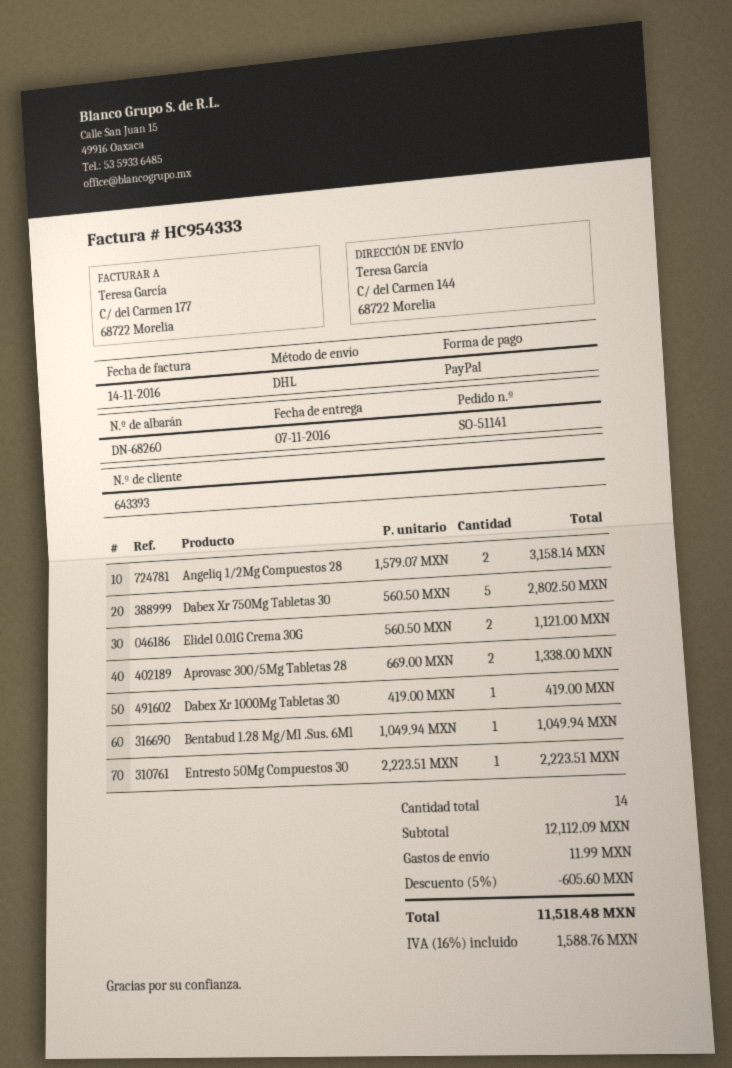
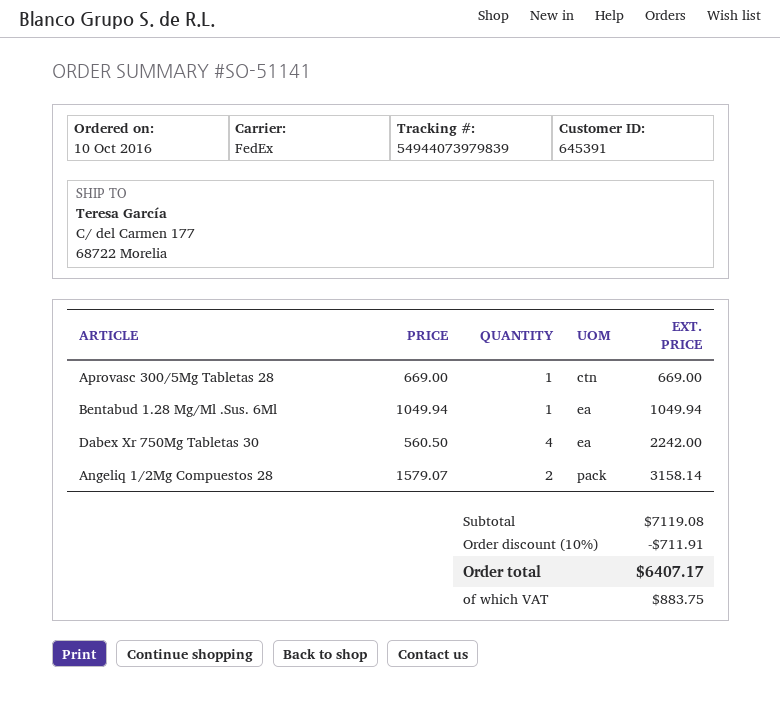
customer number: 643393 -> 645391
shipping method: DHL -> FedEx
ship to: C/ del Carmen 144, 68722 Morelia -> C/ del Carmen 177, 68722 Morelia
Dabex Xr 750Mg Tabletas 30: 5 x 560.50 = 2802.50 -> 4 x 560.50 = 2242.00
Elidel 0.01G Crema 30G: 2 x 560.50 = 1121.00 -> none
Aprovasc 300/5Mg Tabletas 28: 2 x 669.00 = 1338.00 -> 1 x 669.00 = 669.00
Dabex Xr 1000Mg Tabletas 30: 1 x 419.00 = 419.00 -> none
Entresto 50Mg Compuestos 30: 1 x 2223.51 = 2223.51 -> none
subtotal: 12112.09 -> 7119.08
discount: 5% = 605.60 -> 10% = 711.91
shipping: 11.99 -> none
tax: 1588.76 -> 883.75
total: 11518.48 -> 6407.17

